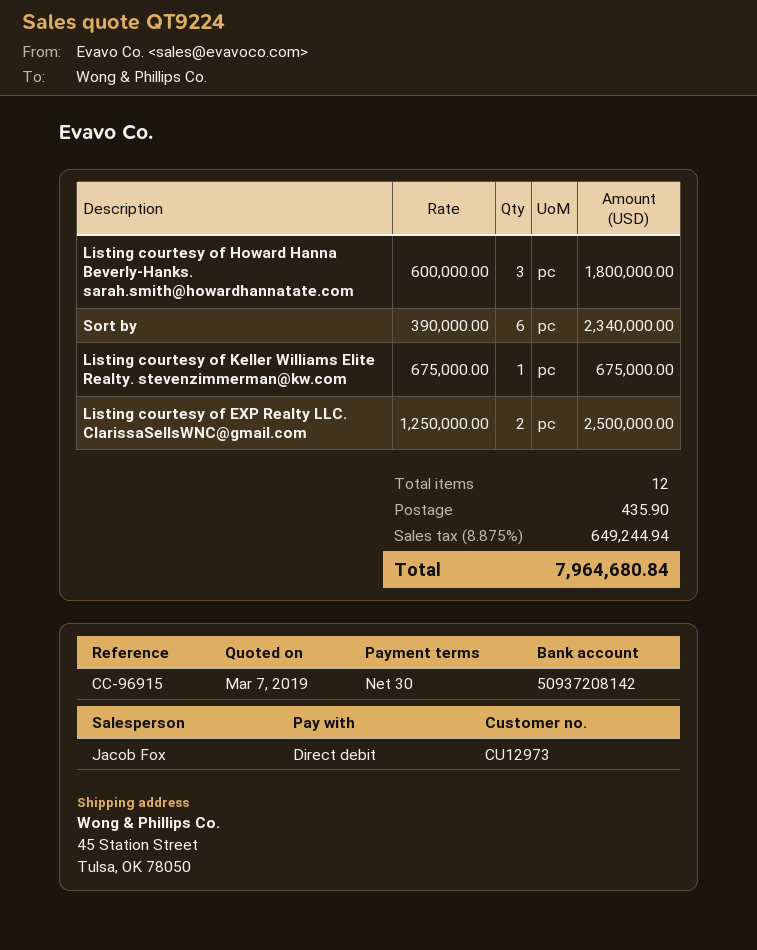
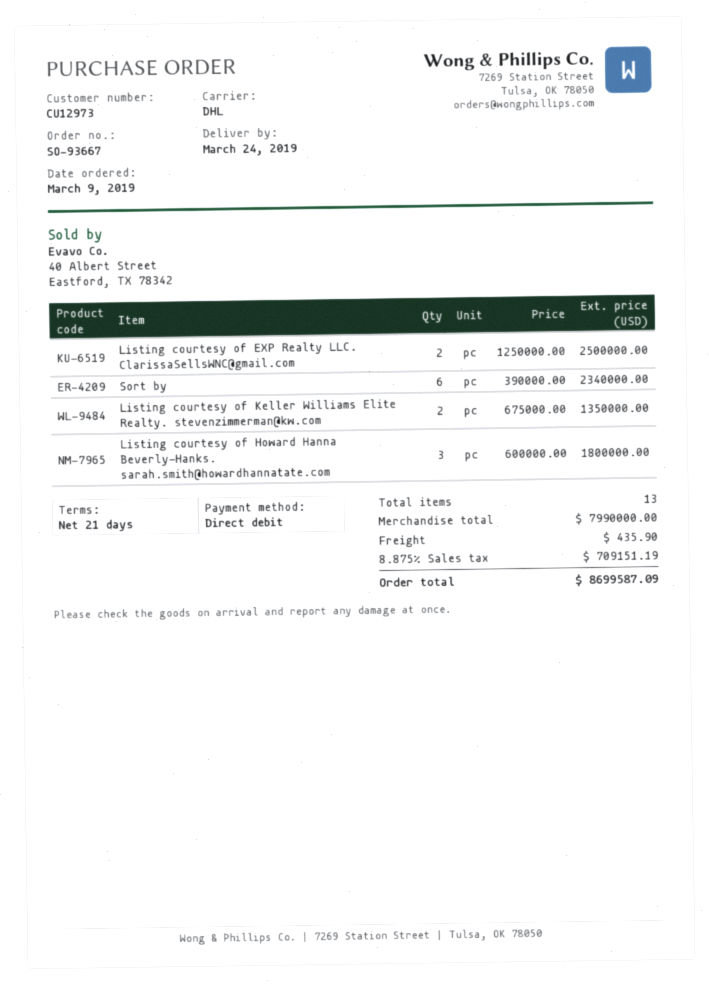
payment terms: 30 days -> 21 days
Listing courtesy of Keller Williams Elite Realty. stevenzimmerman@kw.com: 1 x 675000.00 = 675000.00 -> 2 x 675000.00 = 1350000.00
total quantity: 12 -> 13
tax: 8.875% = 649244.94 -> 8.875% = 709151.19
total: 7964680.84 -> 8699587.09

